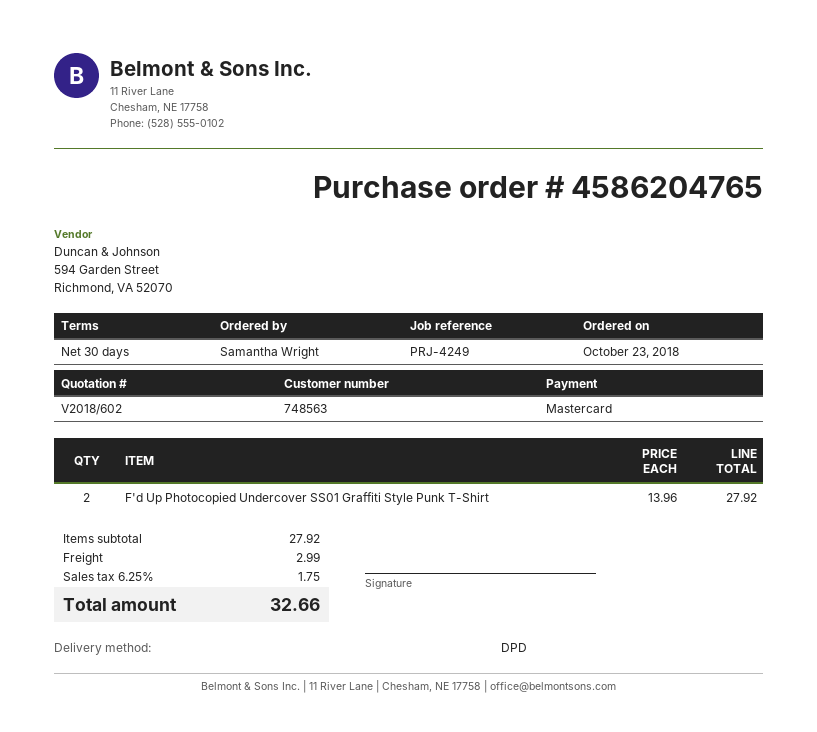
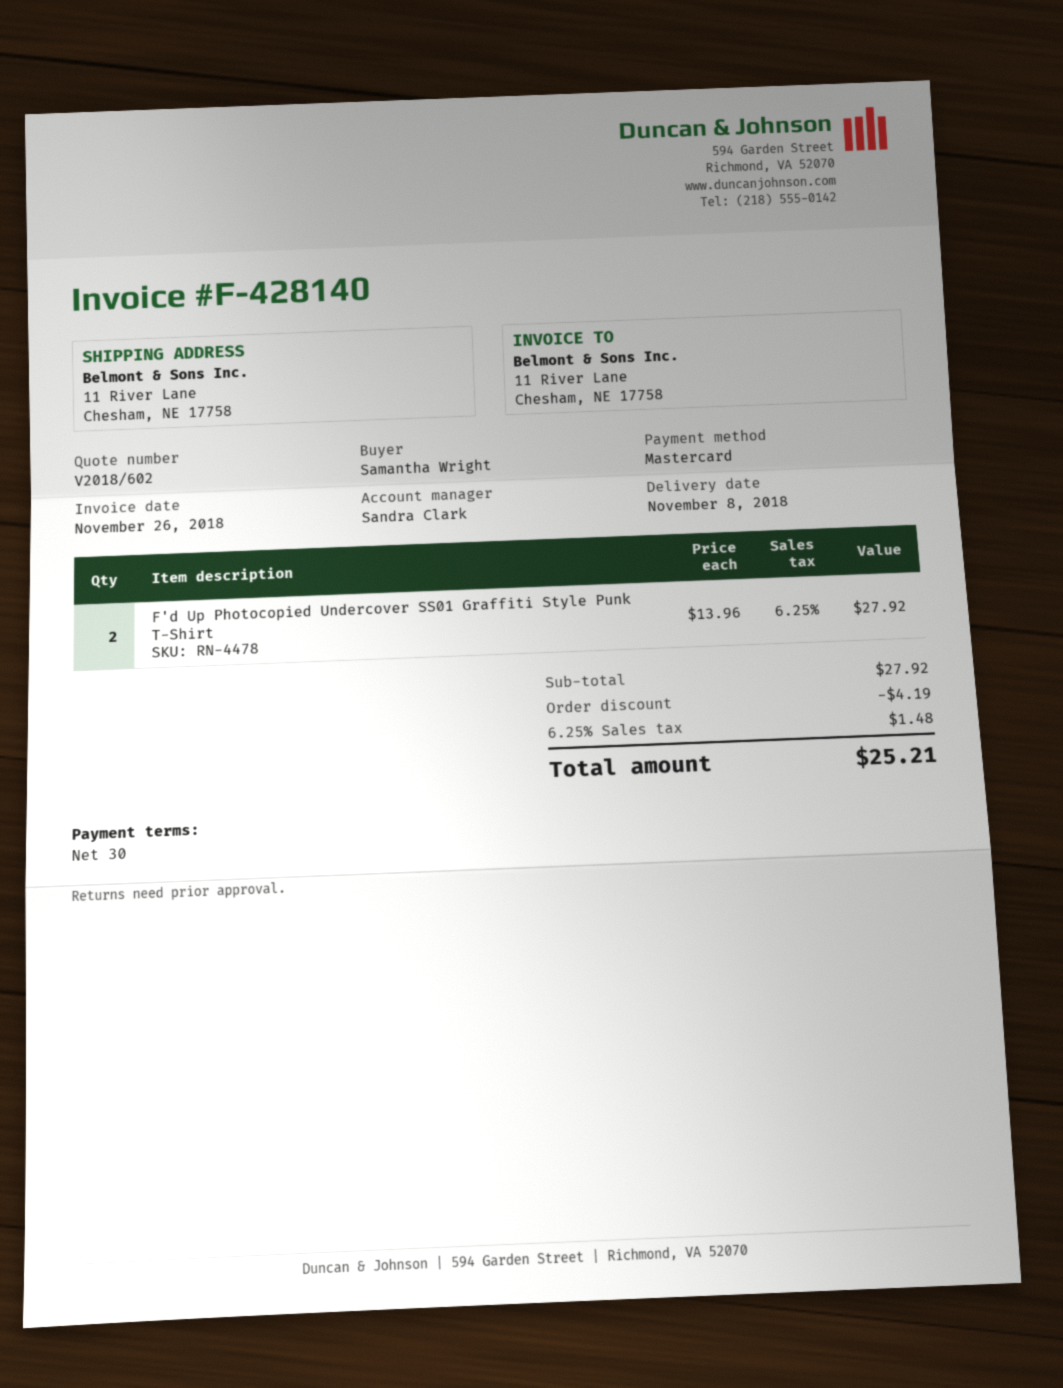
discount: none -> 4.19
shipping: 2.99 -> none
tax: 6.25% = 1.75 -> 6.25% = 1.48
total: 32.66 -> 25.21

